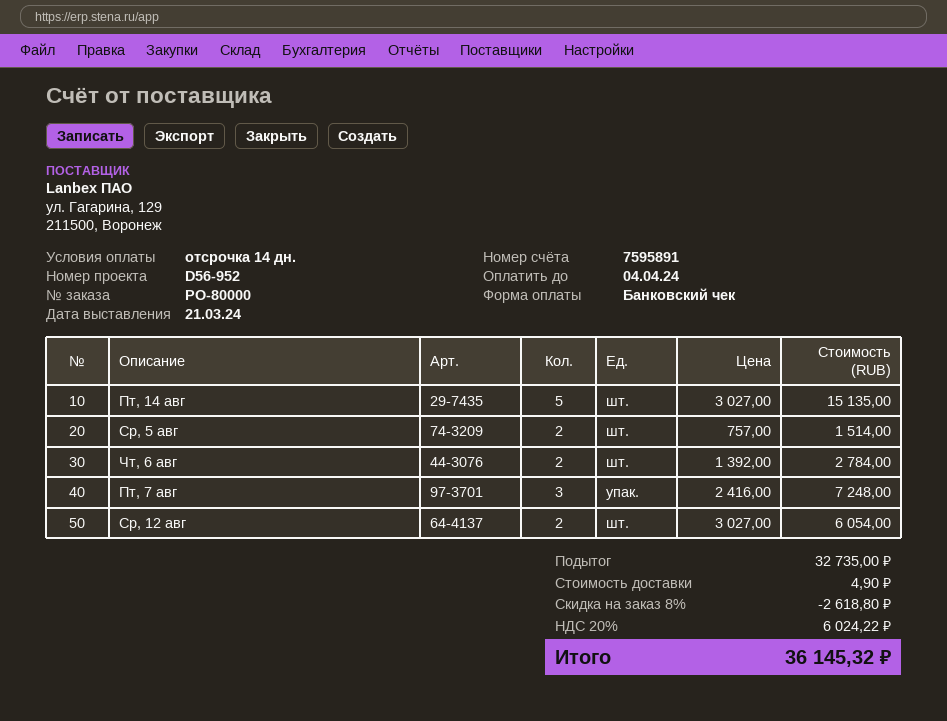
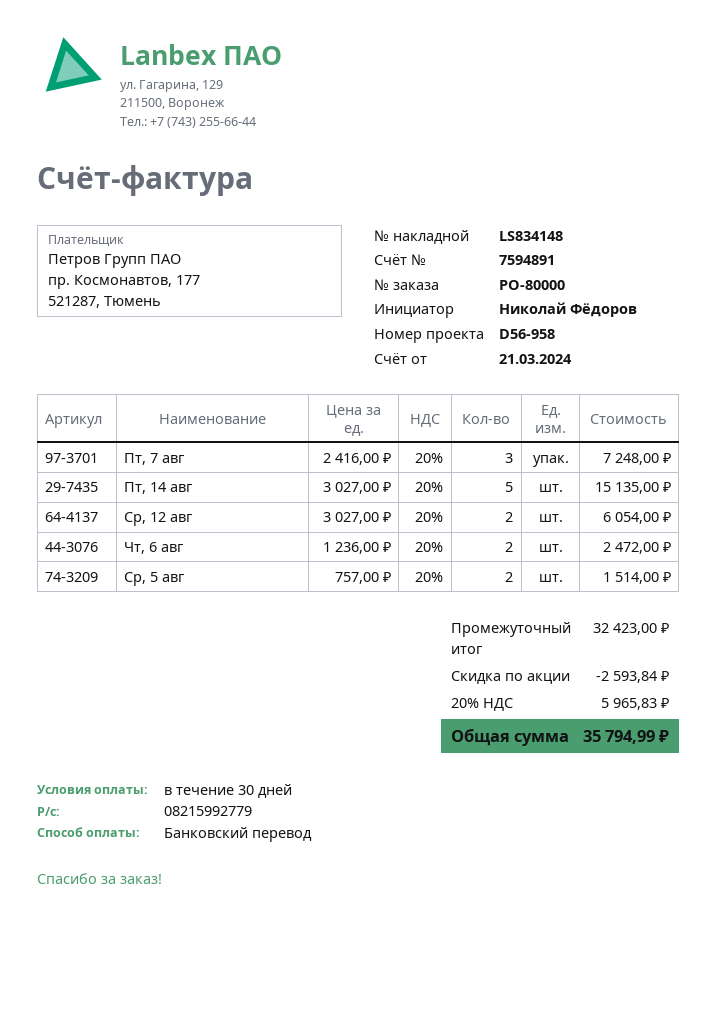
invoice number: 7595891 -> 7594891
payment terms: 14 days -> 30 days
reference: D56-952 -> D56-958
payment method: cheque -> bank transfer
Чт, 6 авг: 2 x 1392.00 = 2784.00 -> 2 x 1236.00 = 2472.00
subtotal: 32735.00 -> 32423.00
discount: 2618.80 -> 2593.84
shipping: 4.90 -> none
tax: 20% = 6024.22 -> 20% = 5965.83
total: 36145.32 -> 35794.99

